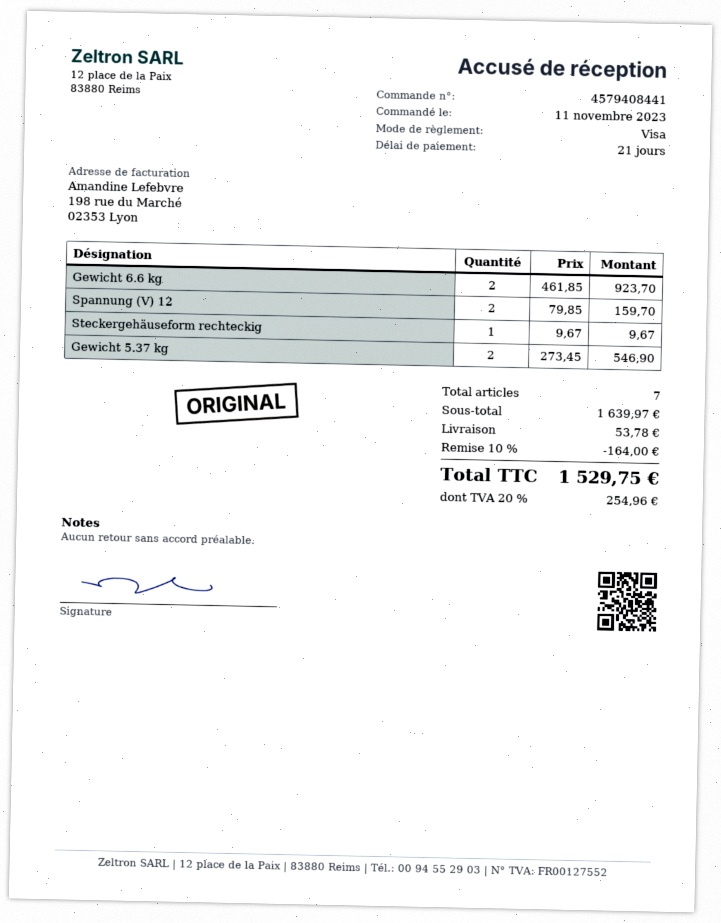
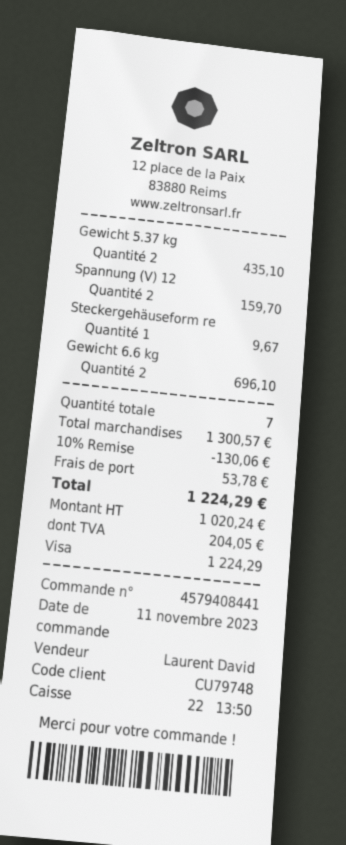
Gewicht 6.6 kg: 2 for 923.70 -> 2 for 696.10
Gewicht 5.37 kg: 2 for 546.90 -> 2 for 435.10
subtotal: 1639.97 -> 1300.57
discount: 10% = 164.00 -> 10% = 130.06
tax: 254.96 -> 204.05
total: 1529.75 -> 1224.29

